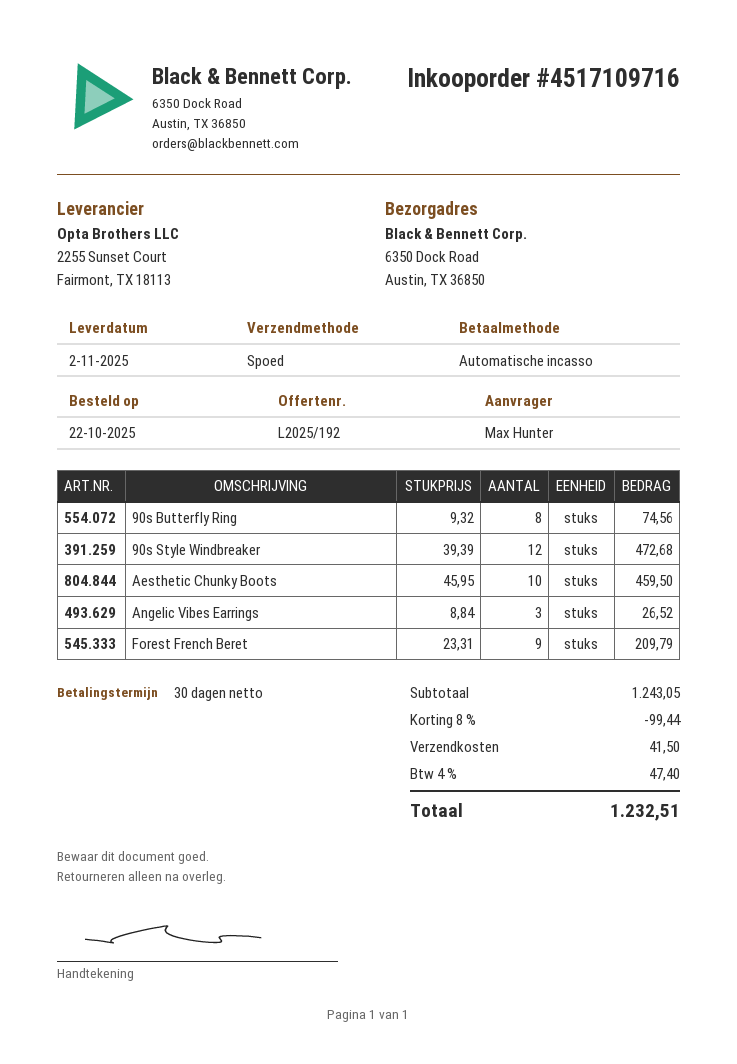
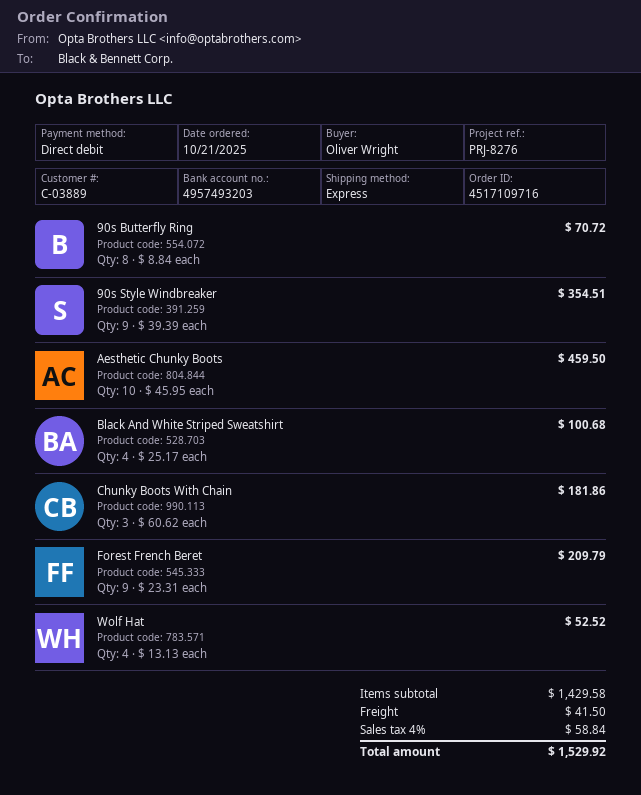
order date: 2025-10-22 -> 2025-10-21
ordered by: Max Hunter -> Oliver Wright
90s Butterfly Ring: 8 x 9.32 = 74.56 -> 8 x 8.84 = 70.72
90s Style Windbreaker: 12 x 39.39 = 472.68 -> 9 x 39.39 = 354.51
Angelic Vibes Earrings: 3 x 8.84 = 26.52 -> none
Black And White Striped Sweatshirt: none -> 4 x 25.17 = 100.68
Chunky Boots With Chain: none -> 3 x 60.62 = 181.86
Wolf Hat: none -> 4 x 13.13 = 52.52
subtotal: 1243.05 -> 1429.58
discount: 8% = 99.44 -> none
tax: 4% = 47.40 -> 4% = 58.84
total: 1232.51 -> 1529.92

